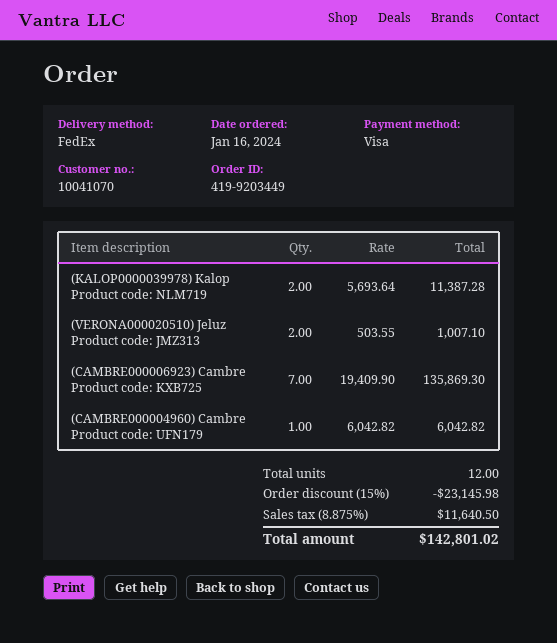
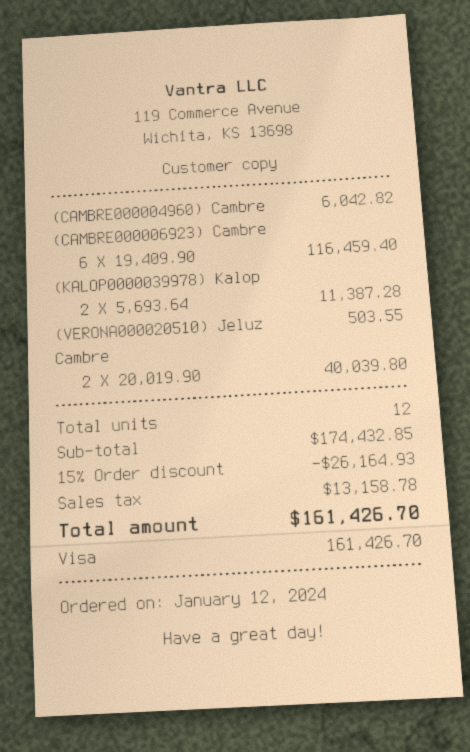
order date: 2024-01-16 -> 2024-01-12
(VERONA000020510) Jeluz: 2 x 503.55 = 1007.10 -> 1 x 503.55 = 503.55
(CAMBRE000006923) Cambre: 7 x 19409.90 = 135869.30 -> 6 x 19409.90 = 116459.40
Cambre: none -> 2 x 20019.90 = 40039.80
discount: 15% = 23145.98 -> 15% = 26164.93
tax: 11640.50 -> 13158.78
total: 142801.02 -> 161426.70

